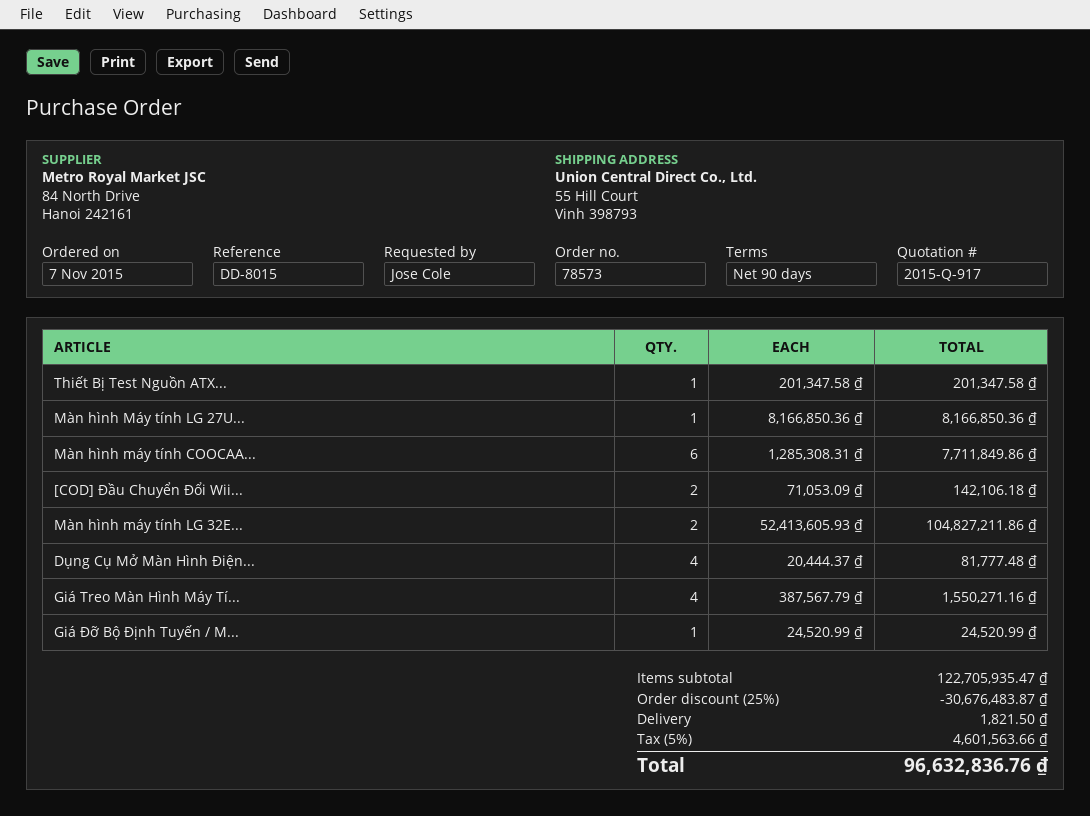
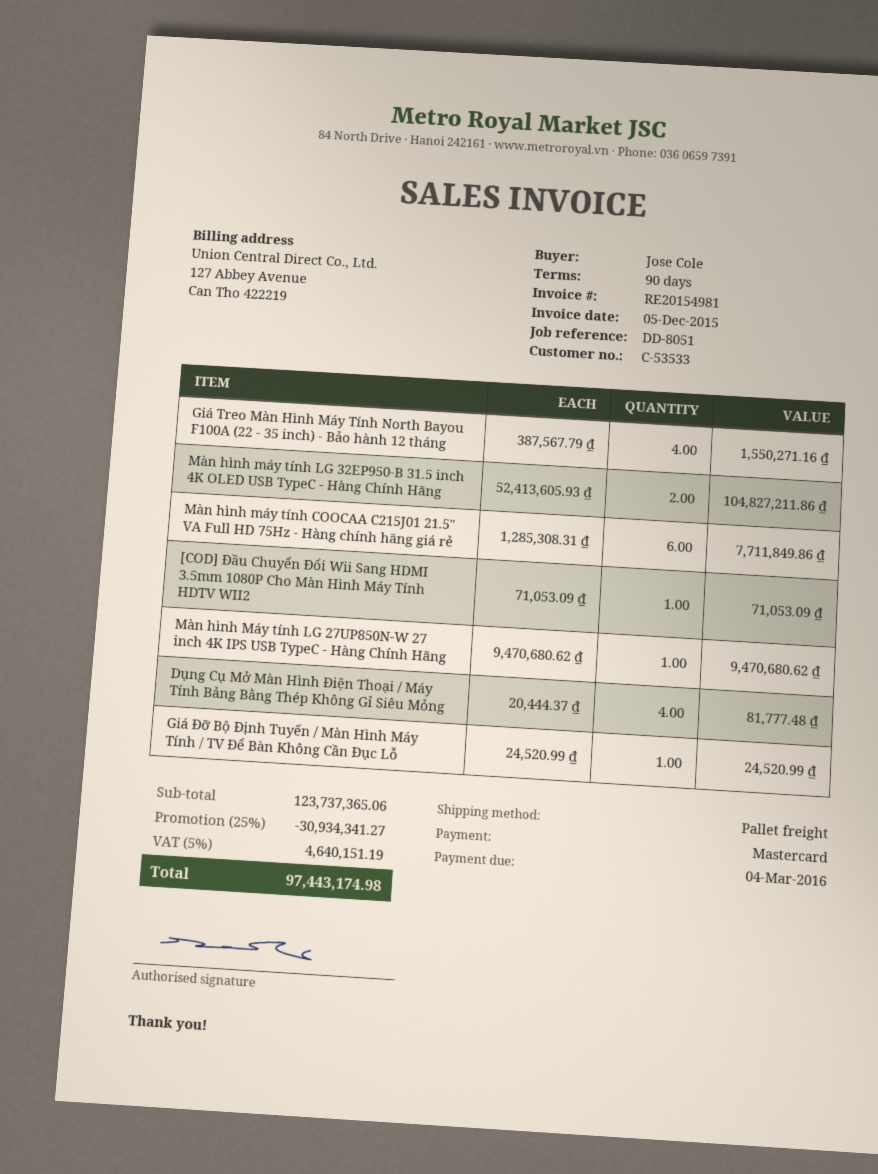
reference: DD-8015 -> DD-8051
Thiết Bị Test Nguồn ATX...: 1 x 201347.58 = 201347.58 -> none
Màn hình Máy tính LG 27U...: 1 x 8166850.36 = 8166850.36 -> 1 x 9470680.62 = 9470680.62
[COD] Đầu Chuyển Đổi Wii...: 2 x 71053.09 = 142106.18 -> 1 x 71053.09 = 71053.09
subtotal: 122705935.47 -> 123737365.06
discount: 25% = 30676483.87 -> 25% = 30934341.27
shipping: 1821.50 -> none
tax: 5% = 4601563.66 -> 5% = 4640151.19
total: 96632836.76 -> 97443174.98

